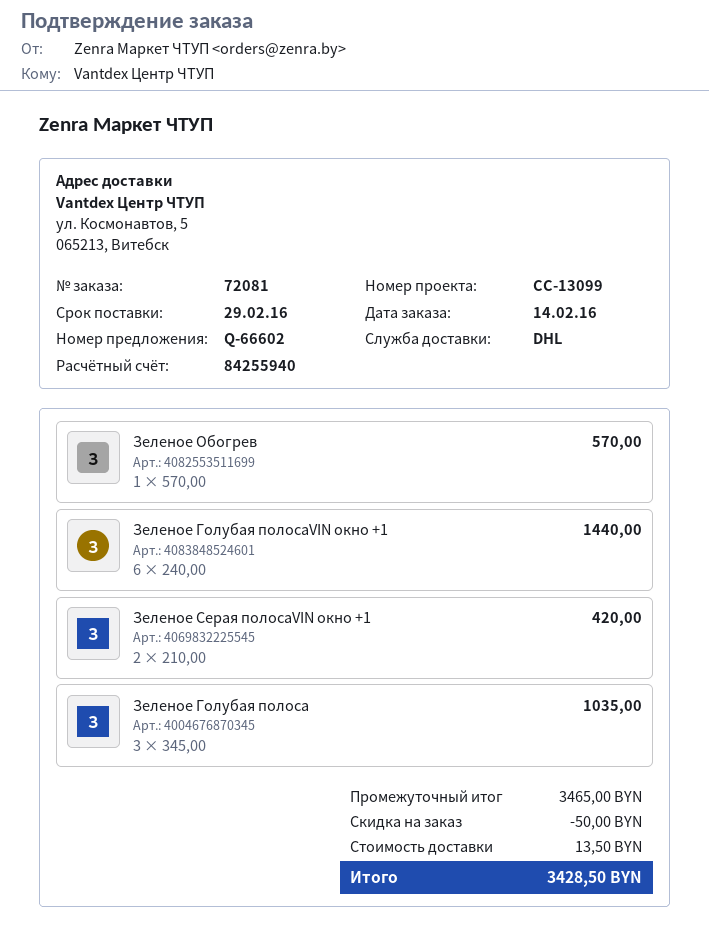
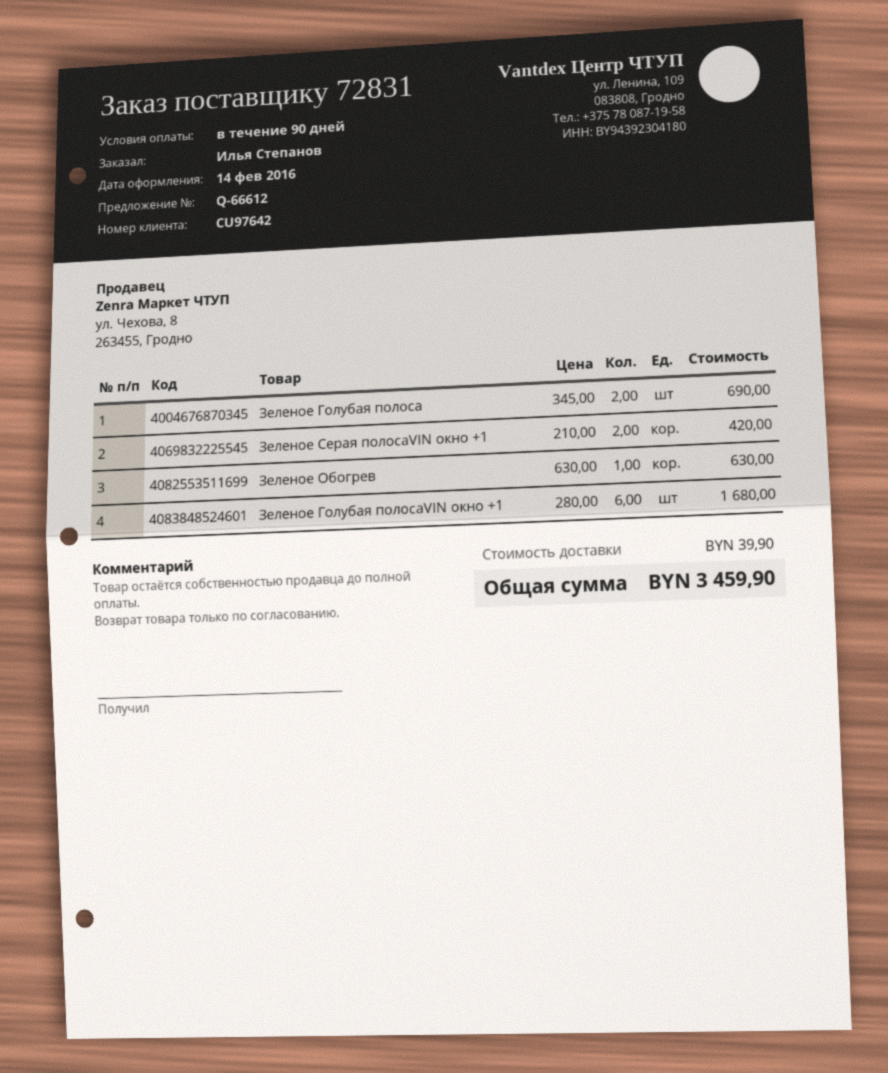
quote number: Q-66602 -> Q-66612
order number: 72081 -> 72831
Зеленое Обогрев: 1 x 570.00 = 570.00 -> 1 x 630.00 = 630.00
Зеленое Голубая полосаVIN окно +1: 6 x 240.00 = 1440.00 -> 6 x 280.00 = 1680.00
Зеленое Голубая полоса: 3 x 345.00 = 1035.00 -> 2 x 345.00 = 690.00
discount: 50.00 -> none
shipping: 13.50 -> 39.90
total: 3428.50 -> 3459.90

